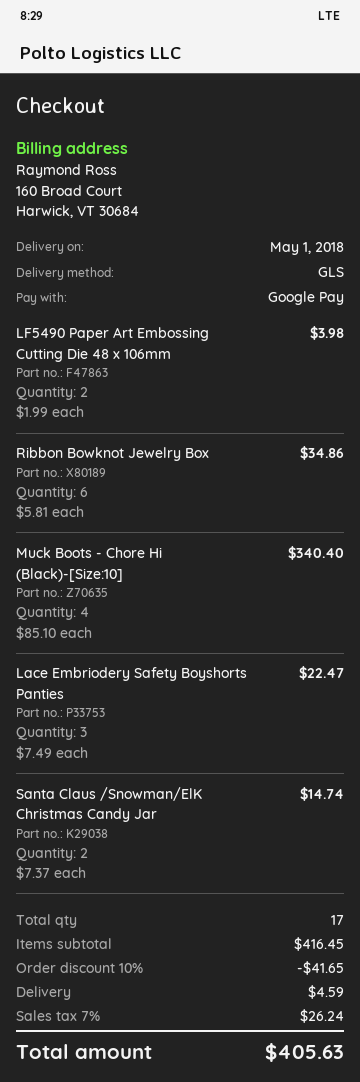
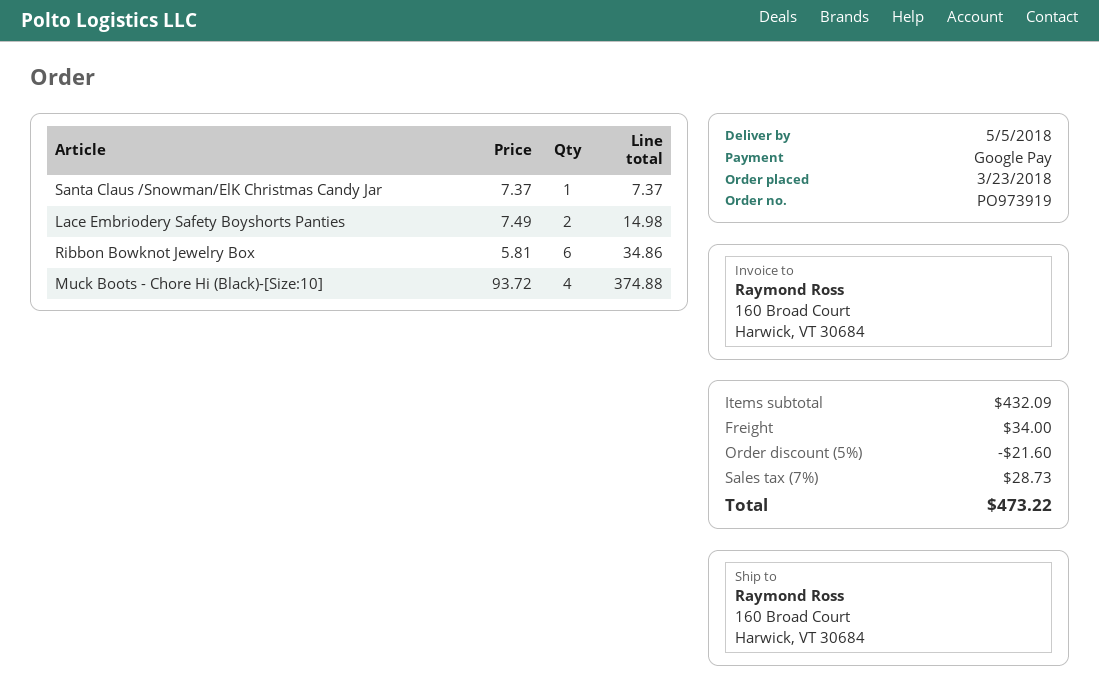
delivery date: 2018-05-01 -> 2018-05-05
LF5490 Paper Art Embossing Cutting Die 48 x 106mm: 2 x 1.99 = 3.98 -> none
Muck Boots - Chore Hi (Black)-[Size:10]: 4 x 85.10 = 340.40 -> 4 x 93.72 = 374.88
Lace Embriodery Safety Boyshorts Panties: 3 x 7.49 = 22.47 -> 2 x 7.49 = 14.98
Santa Claus /Snowman/ElK Christmas Candy Jar: 2 x 7.37 = 14.74 -> 1 x 7.37 = 7.37
subtotal: 416.45 -> 432.09
discount: 10% = 41.65 -> 5% = 21.60
shipping: 4.59 -> 34.00
tax: 7% = 26.24 -> 7% = 28.73
total: 405.63 -> 473.22

